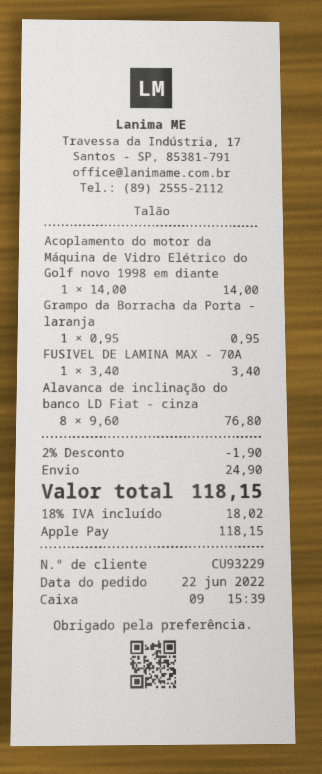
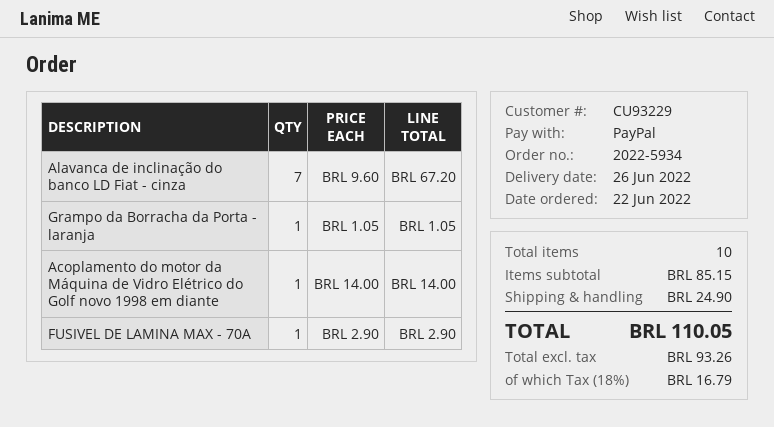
payment method: Apple Pay -> PayPal
Grampo da Borracha da Porta - laranja: 1 x 0.95 = 0.95 -> 1 x 1.05 = 1.05
FUSIVEL DE LAMINA MAX - 70A: 1 x 3.40 = 3.40 -> 1 x 2.90 = 2.90
Alavanca de inclinação do banco LD Fiat - cinza: 8 x 9.60 = 76.80 -> 7 x 9.60 = 67.20
discount: 2% = 1.90 -> none
tax: 18% = 18.02 -> 18% = 16.79
total: 118.15 -> 110.05

